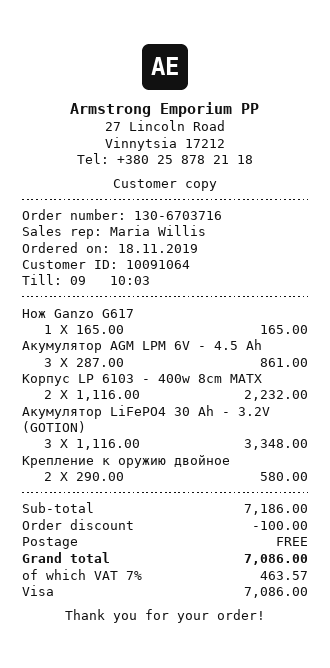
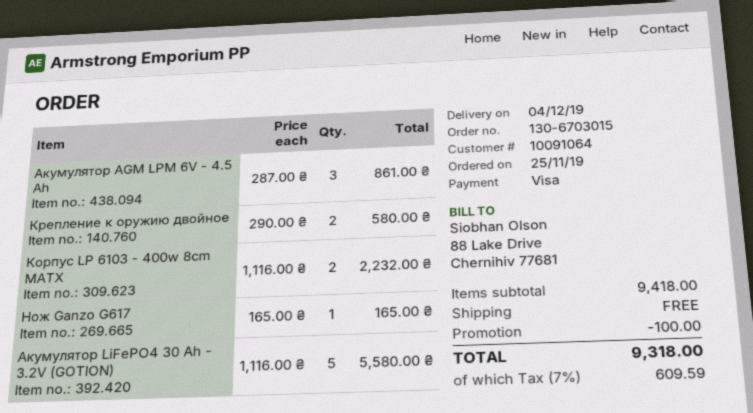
order number: 130-6703716 -> 130-6703015
order date: 2019-11-18 -> 2019-11-25
Акумулятор LiFePO4 30 Ah - 3.2V (GOTION): 3 x 1116.00 = 3348.00 -> 5 x 1116.00 = 5580.00
subtotal: 7186.00 -> 9418.00
tax: 7% = 463.57 -> 7% = 609.59
total: 7086.00 -> 9318.00

